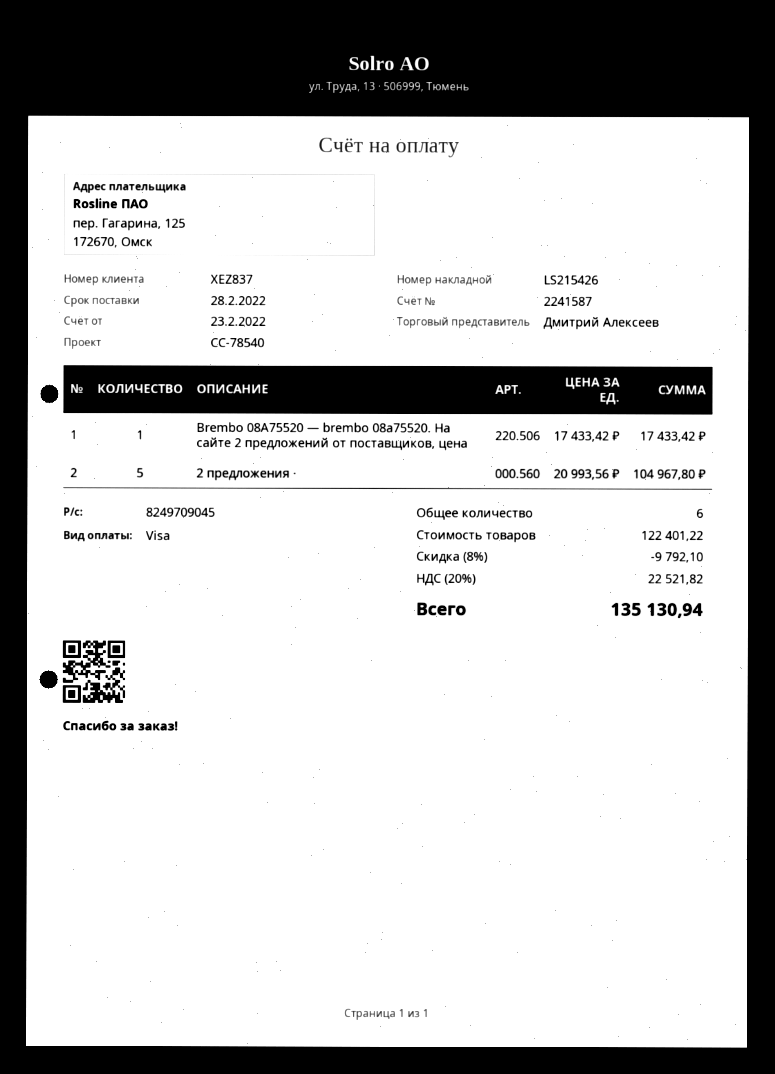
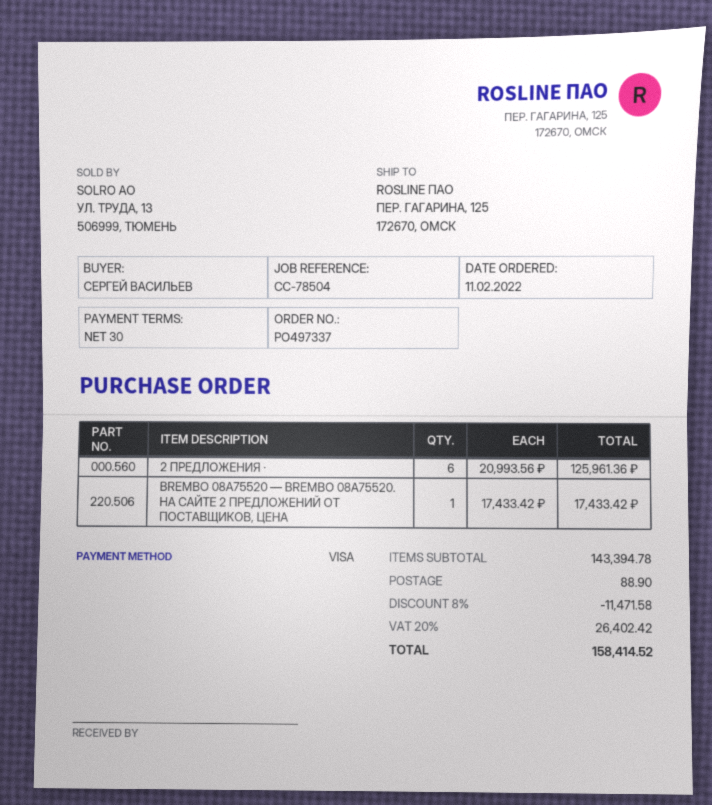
reference: CC-78540 -> CC-78504
2 предложения ·: 5 x 20993.56 = 104967.80 -> 6 x 20993.56 = 125961.36
subtotal: 122401.22 -> 143394.78
discount: 8% = 9792.10 -> 8% = 11471.58
shipping: none -> 88.90
tax: 20% = 22521.82 -> 20% = 26402.42
total: 135130.94 -> 158414.52

